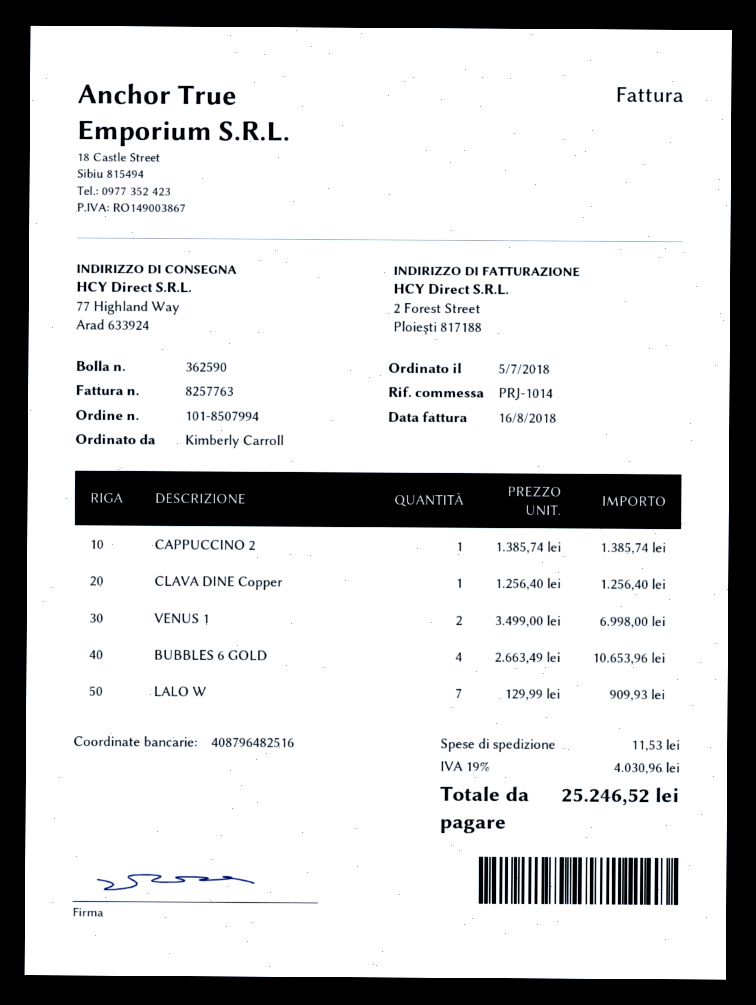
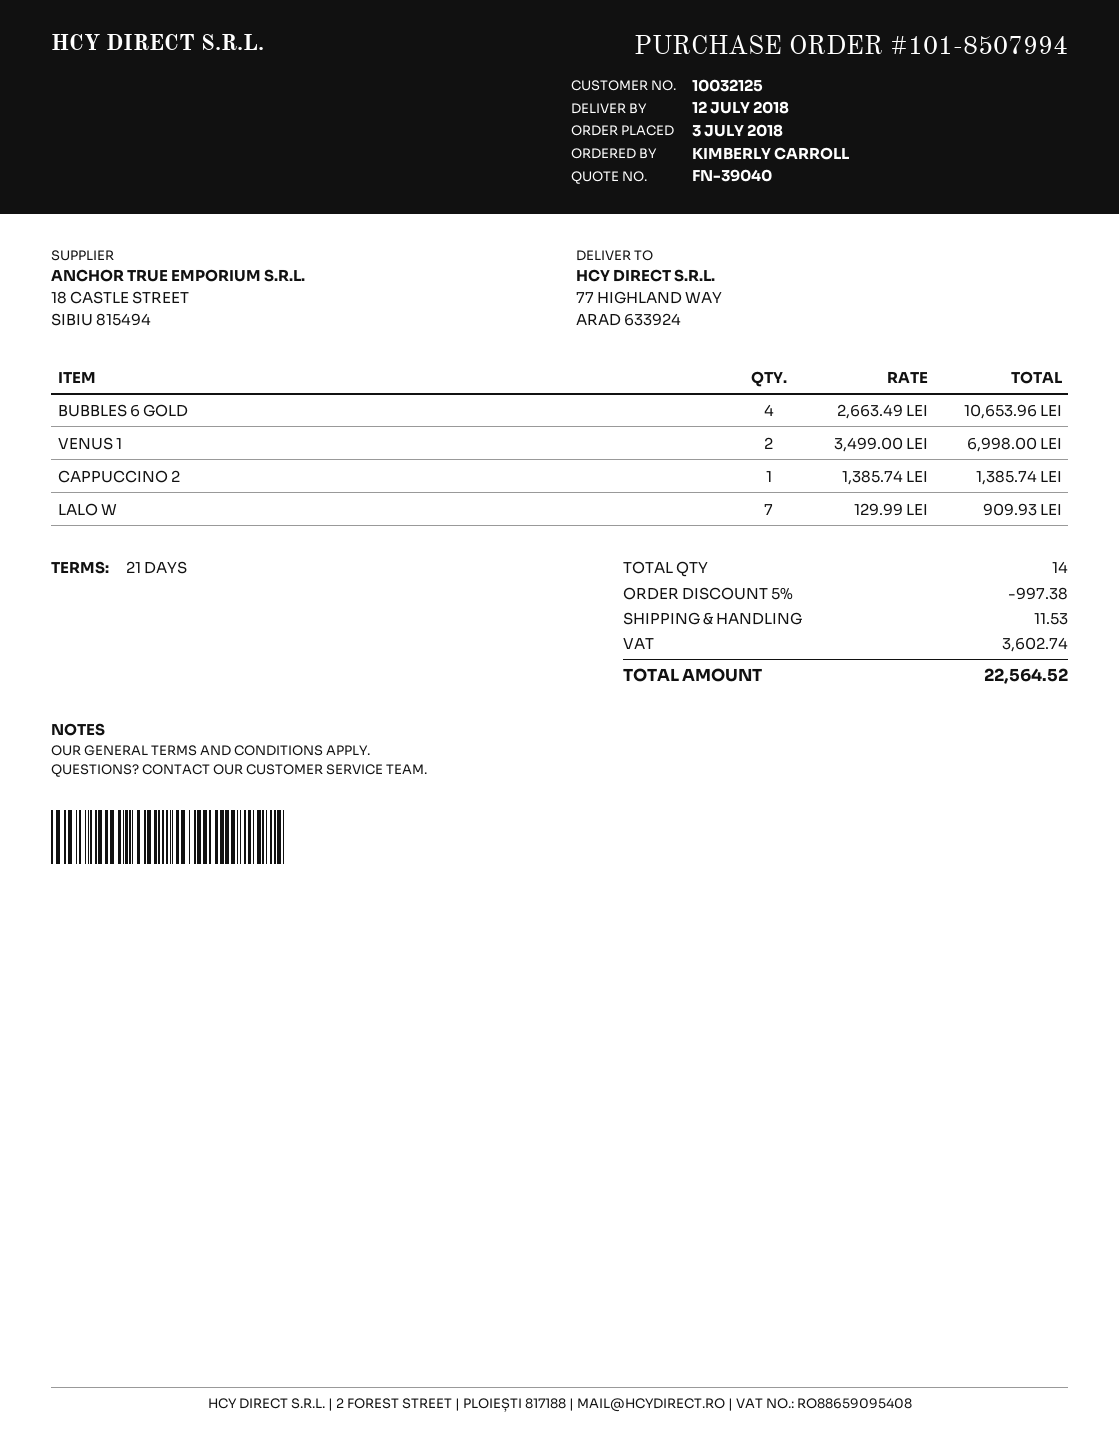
order date: 2018-07-05 -> 2018-07-03
CLAVA DINE Copper: 1 x 1256.40 = 1256.40 -> none
discount: none -> 5% = 997.38
tax: 4030.96 -> 3602.74
total: 25246.52 -> 22564.52

